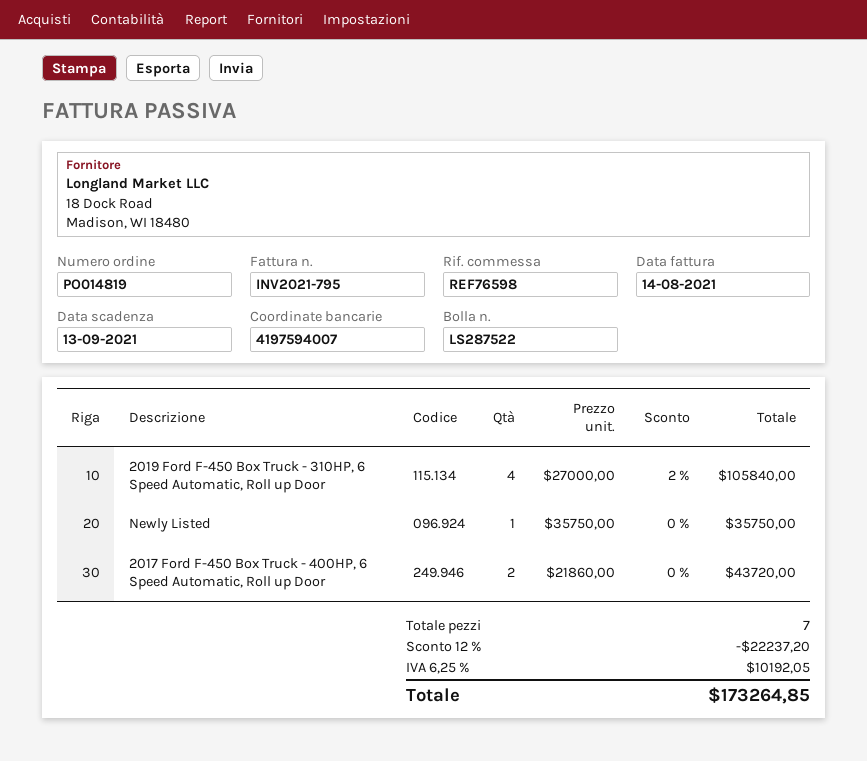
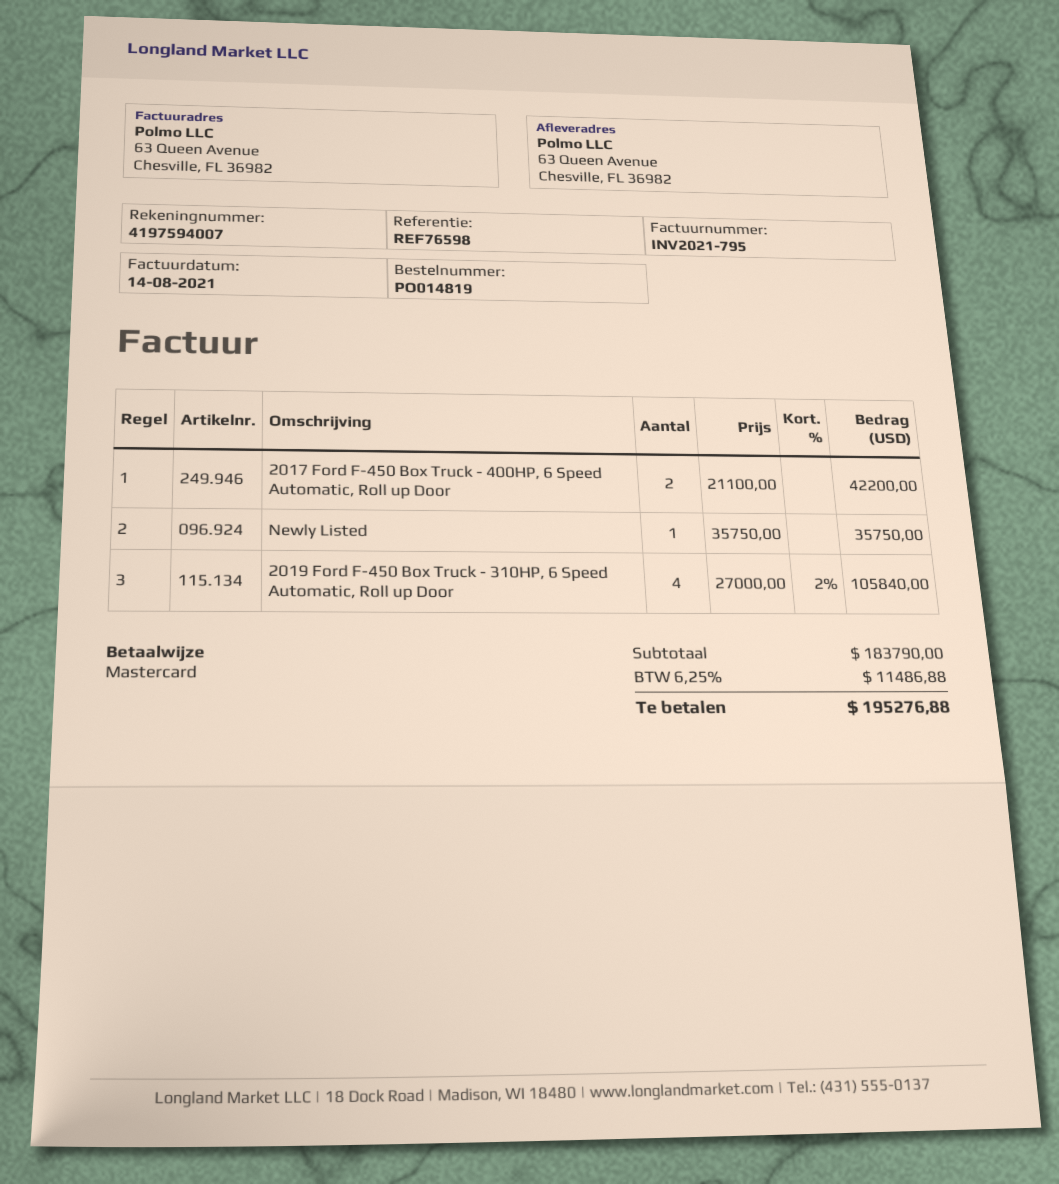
2017 Ford F-450 Box Truck - 400HP, 6 Speed Automatic, Roll up Door: 2 x 21860.00 = 43720.00 -> 2 x 21100.00 = 42200.00
discount: 12% = 22237.20 -> none
tax: 6.25% = 10192.05 -> 6.25% = 11486.88
total: 173264.85 -> 195276.88

